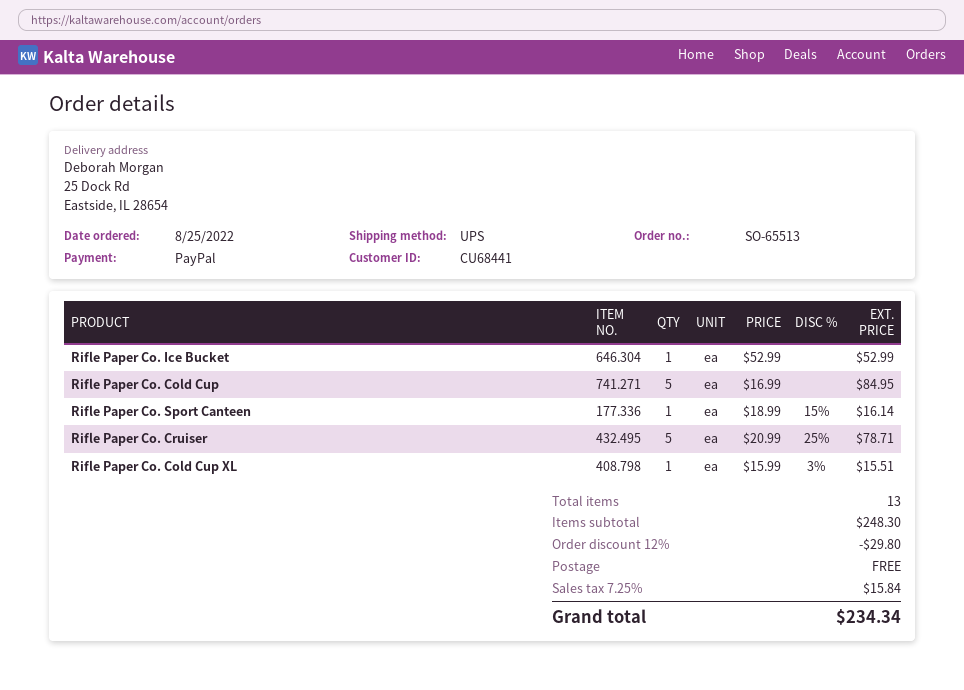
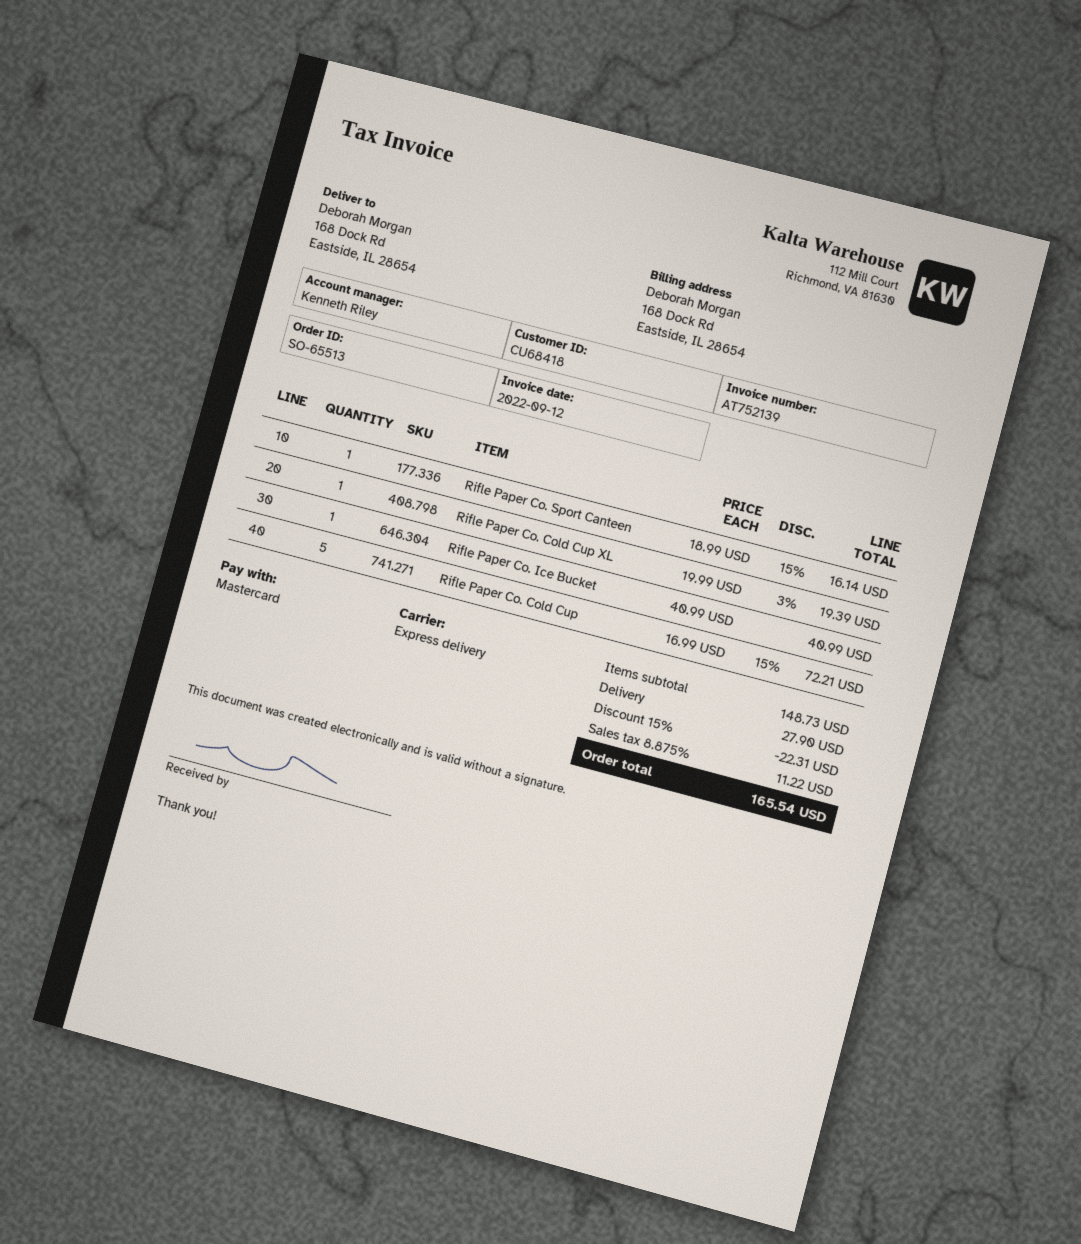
customer number: CU68441 -> CU68418
payment method: PayPal -> Mastercard
shipping method: UPS -> express
ship to: 25 Dock Rd, Eastside, IL 28654 -> 168 Dock Rd, Eastside, IL 28654
Rifle Paper Co. Ice Bucket: 1 x 52.99 = 52.99 -> 1 x 40.99 = 40.99
Rifle Paper Co. Cold Cup: 5 x 16.99 = 84.95 -> 5 x 16.99 - 15% = 72.21
Rifle Paper Co. Cruiser: 5 x 20.99 - 25% = 78.71 -> none
Rifle Paper Co. Cold Cup XL: 1 x 15.99 - 3% = 15.51 -> 1 x 19.99 - 3% = 19.39
subtotal: 248.30 -> 148.73
discount: 12% = 29.80 -> 15% = 22.31
shipping: 0.00 -> 27.90
tax: 7.25% = 15.84 -> 8.875% = 11.22
total: 234.34 -> 165.54

